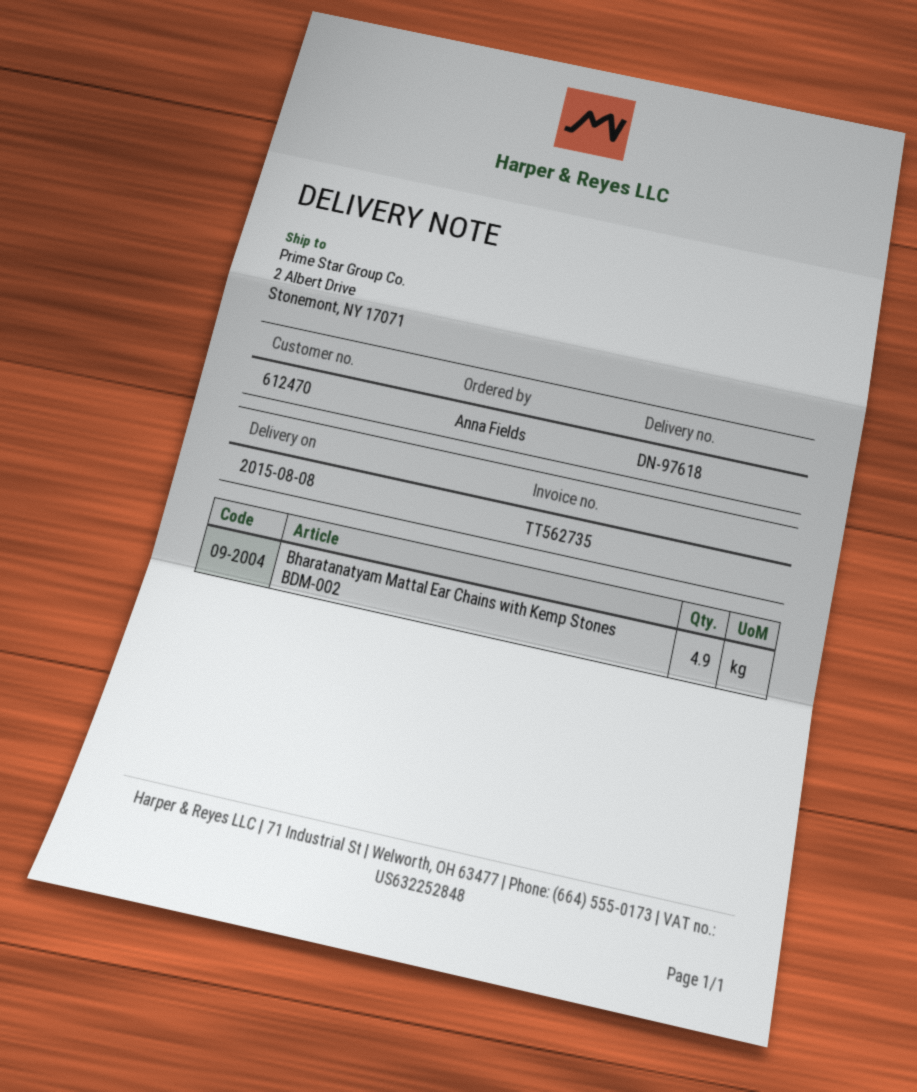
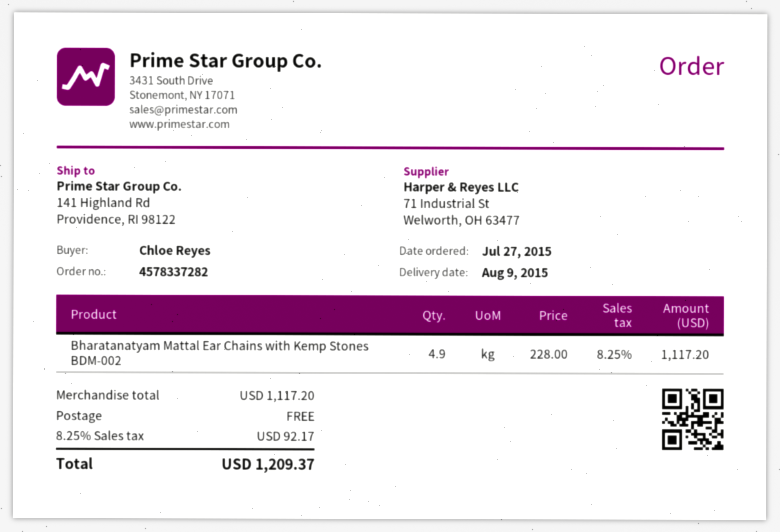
delivery date: 2015-08-08 -> 2015-08-09
ordered by: Anna Fields -> Chloe Reyes
ship to: 2 Albert Drive, Stonemont, NY 17071 -> 141 Highland Rd, Providence, RI 98122

